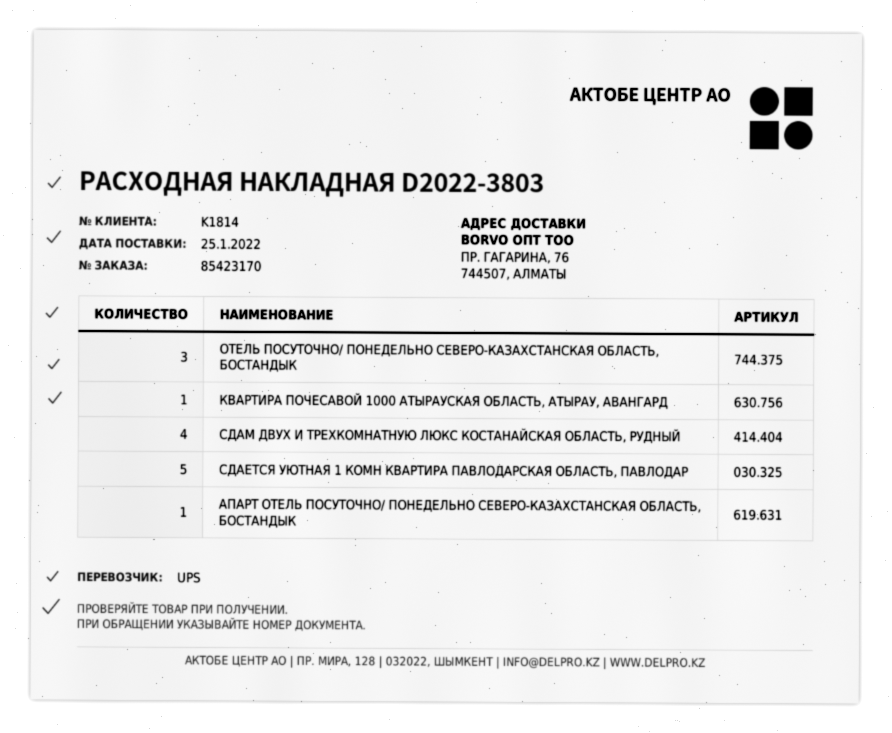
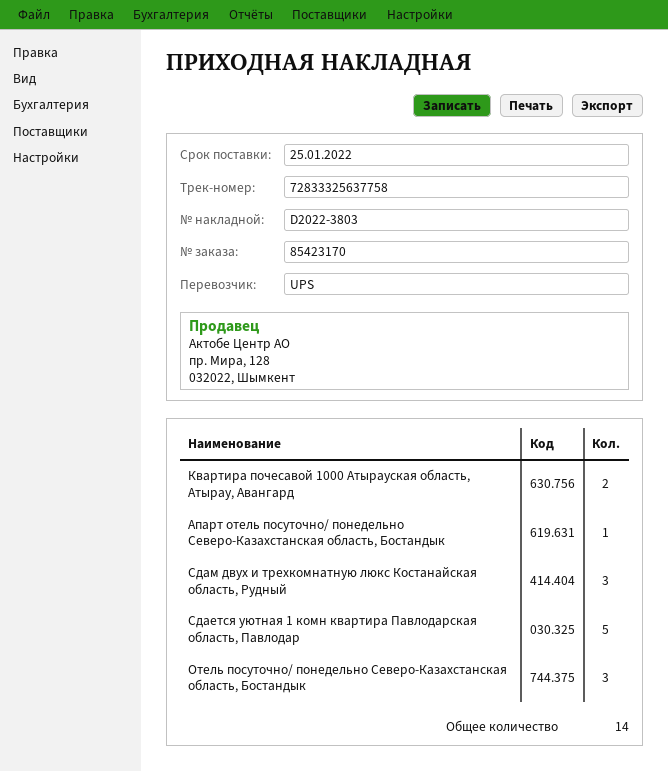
КВАРТИРА ПОЧЕСАВОЙ 1000 АТЫРАУСКАЯ ОБЛАСТЬ, АТЫРАУ, АВАНГАРД: 1 -> 2
СДАМ ДВУХ И ТРЕХКОМНАТНУЮ ЛЮКС КОСТАНАЙСКАЯ ОБЛАСТЬ, РУДНЫЙ: 4 -> 3

